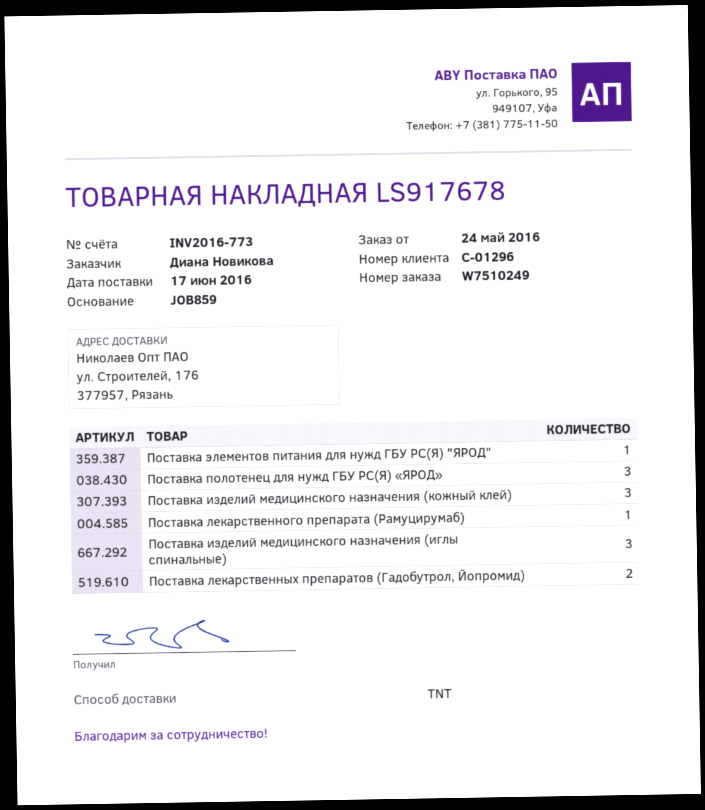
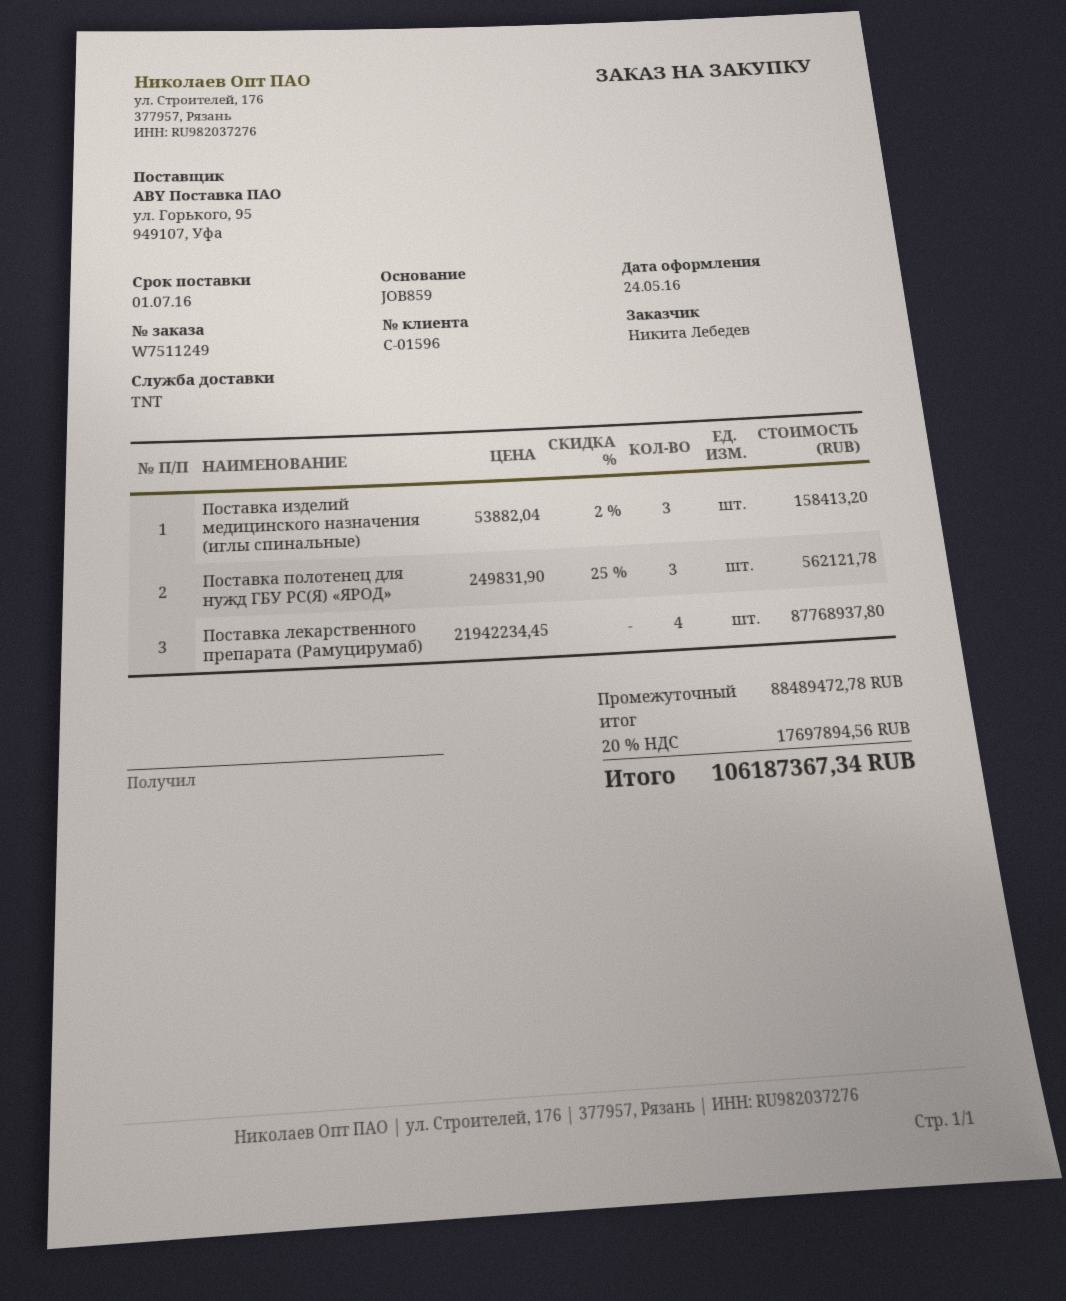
order number: W7510249 -> W7511249
delivery date: 2016-06-17 -> 2016-07-01
customer number: C-01296 -> C-01596
ordered by: Диана Новикова -> Никита Лебедев
Поставка элементов питания для нужд ГБУ РС(Я) "ЯРОД": 1 -> none
Поставка изделий медицинского назначения (кожный клей): 3 -> none
Поставка лекарственного препарата (Рамуцирумаб): 1 -> 4
Поставка лекарственных препаратов (Гадобутрол, Йопромид): 2 -> none

